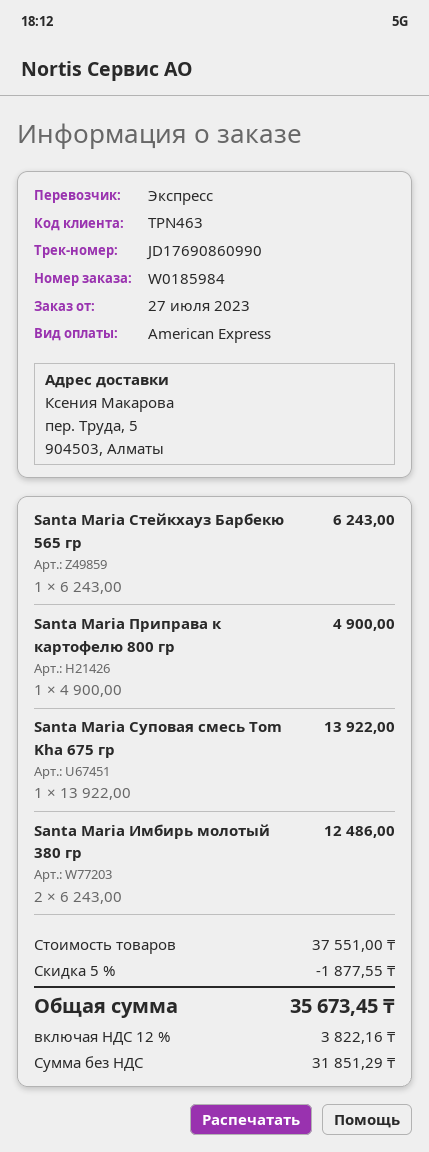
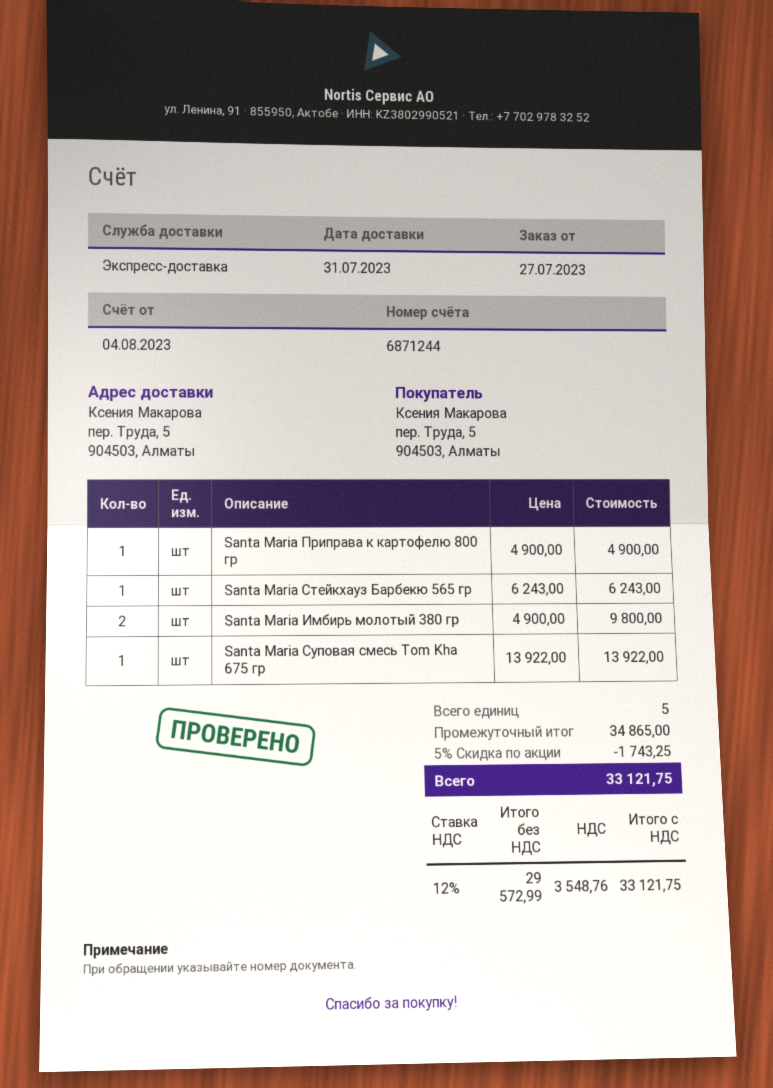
Santa Maria Имбирь молотый 380 гр: 2 x 6243.00 = 12486.00 -> 2 x 4900.00 = 9800.00
subtotal: 37551.00 -> 34865.00
discount: 5% = 1877.55 -> 5% = 1743.25
net: 31851.29 -> 29572.99
tax: 12% = 3822.16 -> 12% = 3548.76
total: 35673.45 -> 33121.75

